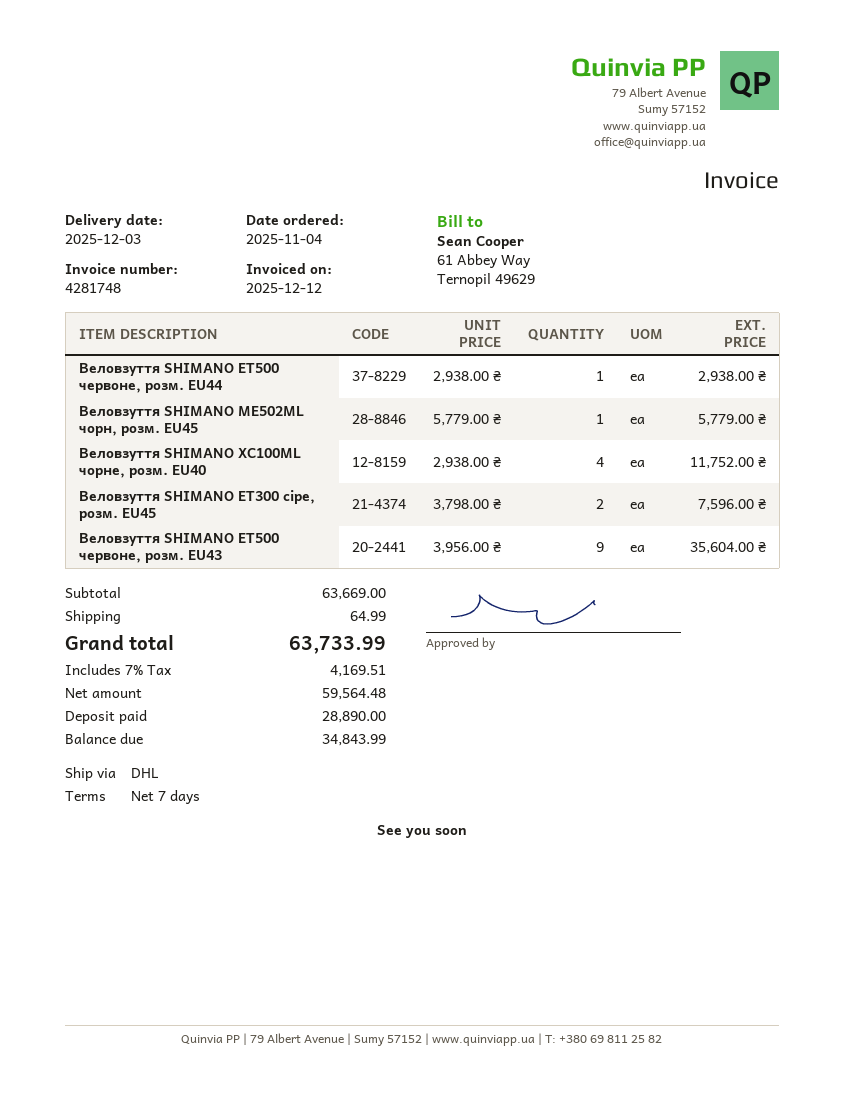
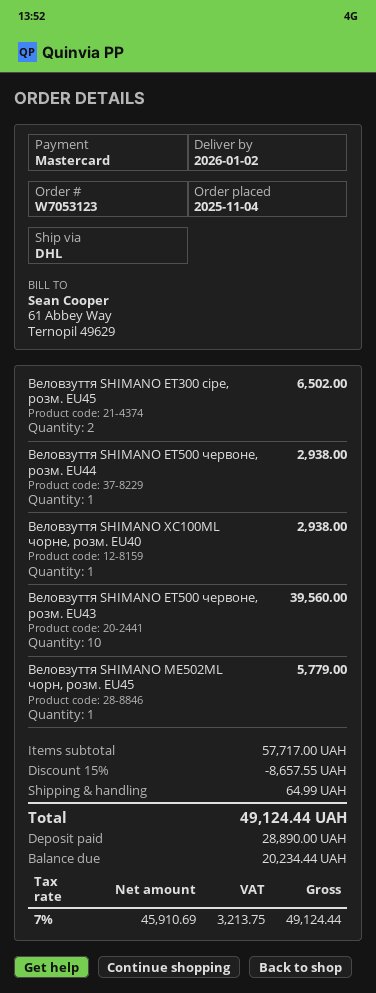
delivery date: 2025-12-03 -> 2026-01-02
Веловзуття SHIMANO XC100ML чорне, розм. EU40: 4 for 11752.00 -> 1 for 2938.00
Веловзуття SHIMANO ET300 сіре, розм. EU45: 2 for 7596.00 -> 2 for 6502.00
Веловзуття SHIMANO ET500 червоне, розм. EU43: 9 for 35604.00 -> 10 for 39560.00
subtotal: 63669.00 -> 57717.00
discount: none -> 15% = 8657.55
net: 59564.48 -> 45910.69
tax: 7% = 4169.51 -> 7% = 3213.75
total: 63733.99 -> 49124.44
balance: 34843.99 -> 20234.44

